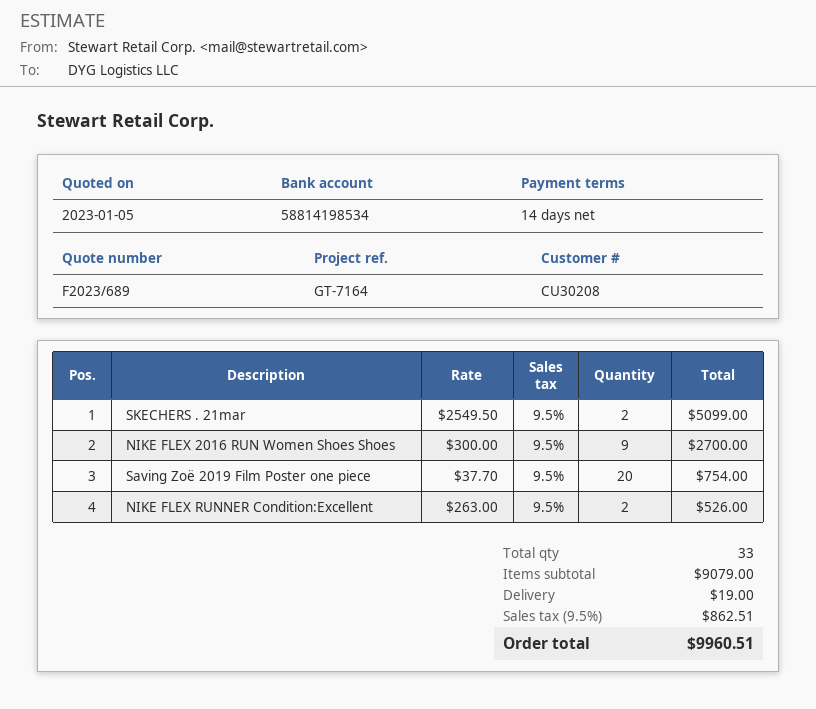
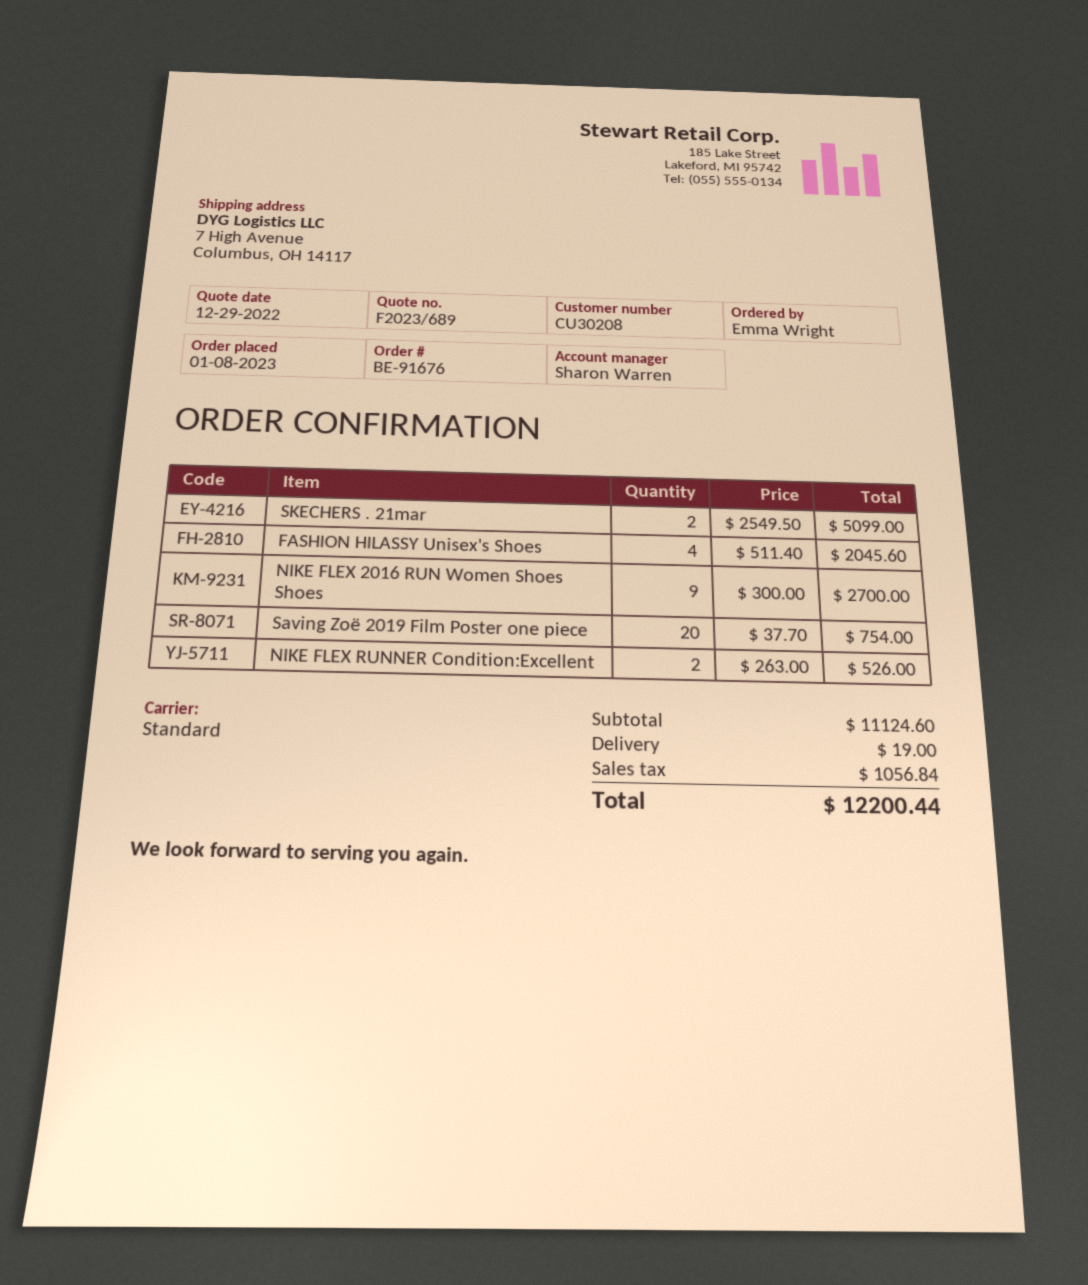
quote date: 2023-01-05 -> 2022-12-29
FASHION HILASSY Unisex's Shoes: none -> 4 x 511.40 = 2045.60
subtotal: 9079.00 -> 11124.60
tax: 862.51 -> 1056.84
total: 9960.51 -> 12200.44

